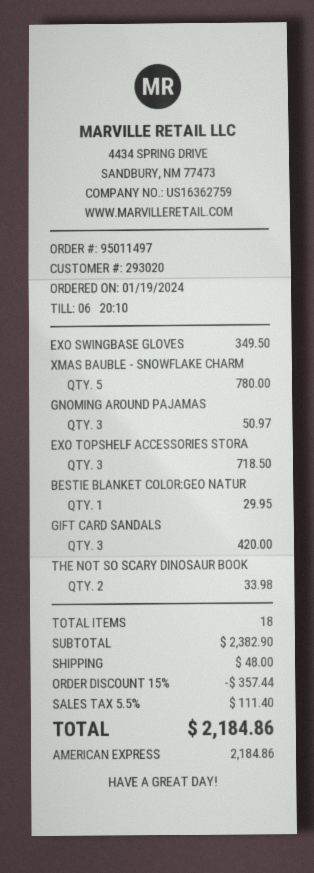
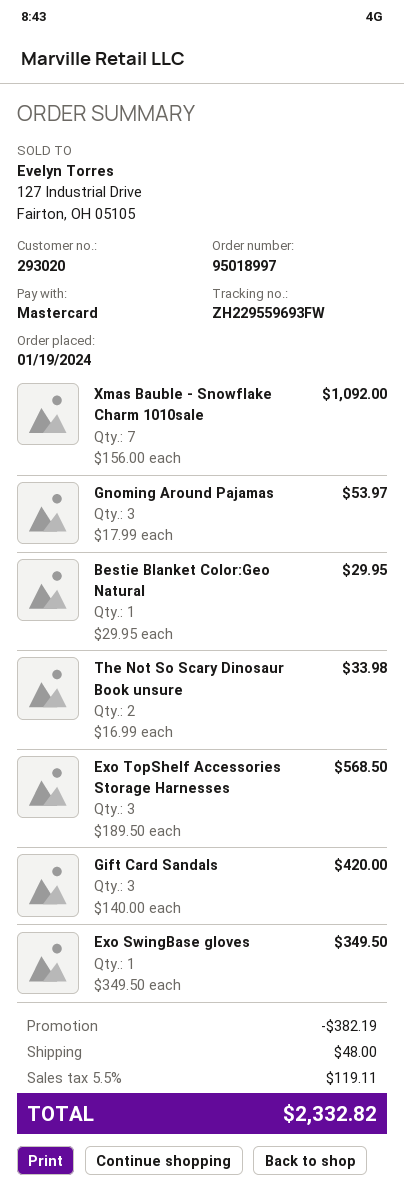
order number: 95011497 -> 95018997
payment method: American Express -> Mastercard
XMAS BAUBLE - SNOWFLAKE CHARM: 5 for 780.00 -> 7 for 1092.00
GNOMING AROUND PAJAMAS: 3 for 50.97 -> 3 for 53.97
EXO TOPSHELF ACCESSORIES STORA: 3 for 718.50 -> 3 for 568.50
discount: 357.44 -> 382.19
tax: 5.5% = 111.40 -> 5.5% = 119.11
total: 2184.86 -> 2332.82

